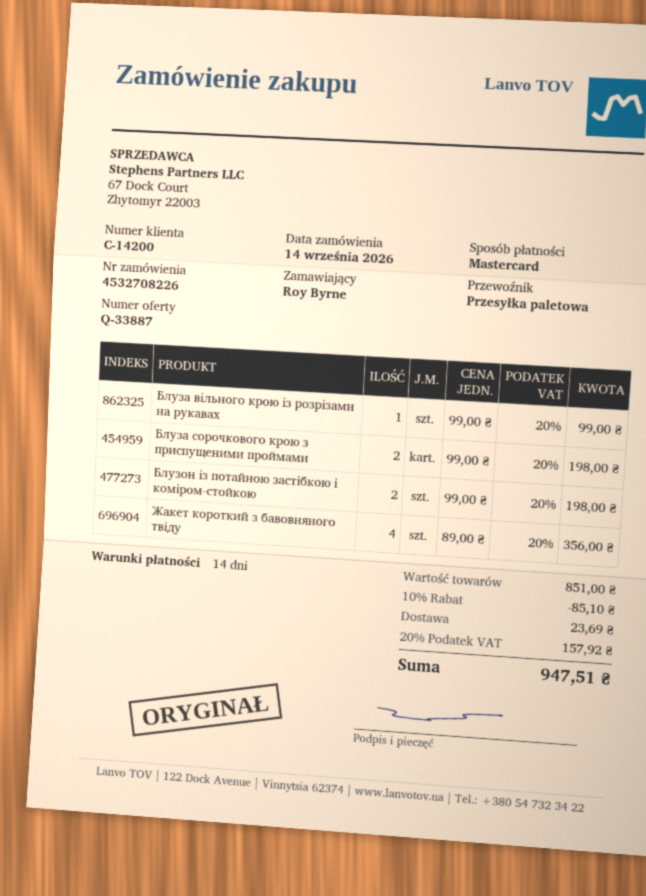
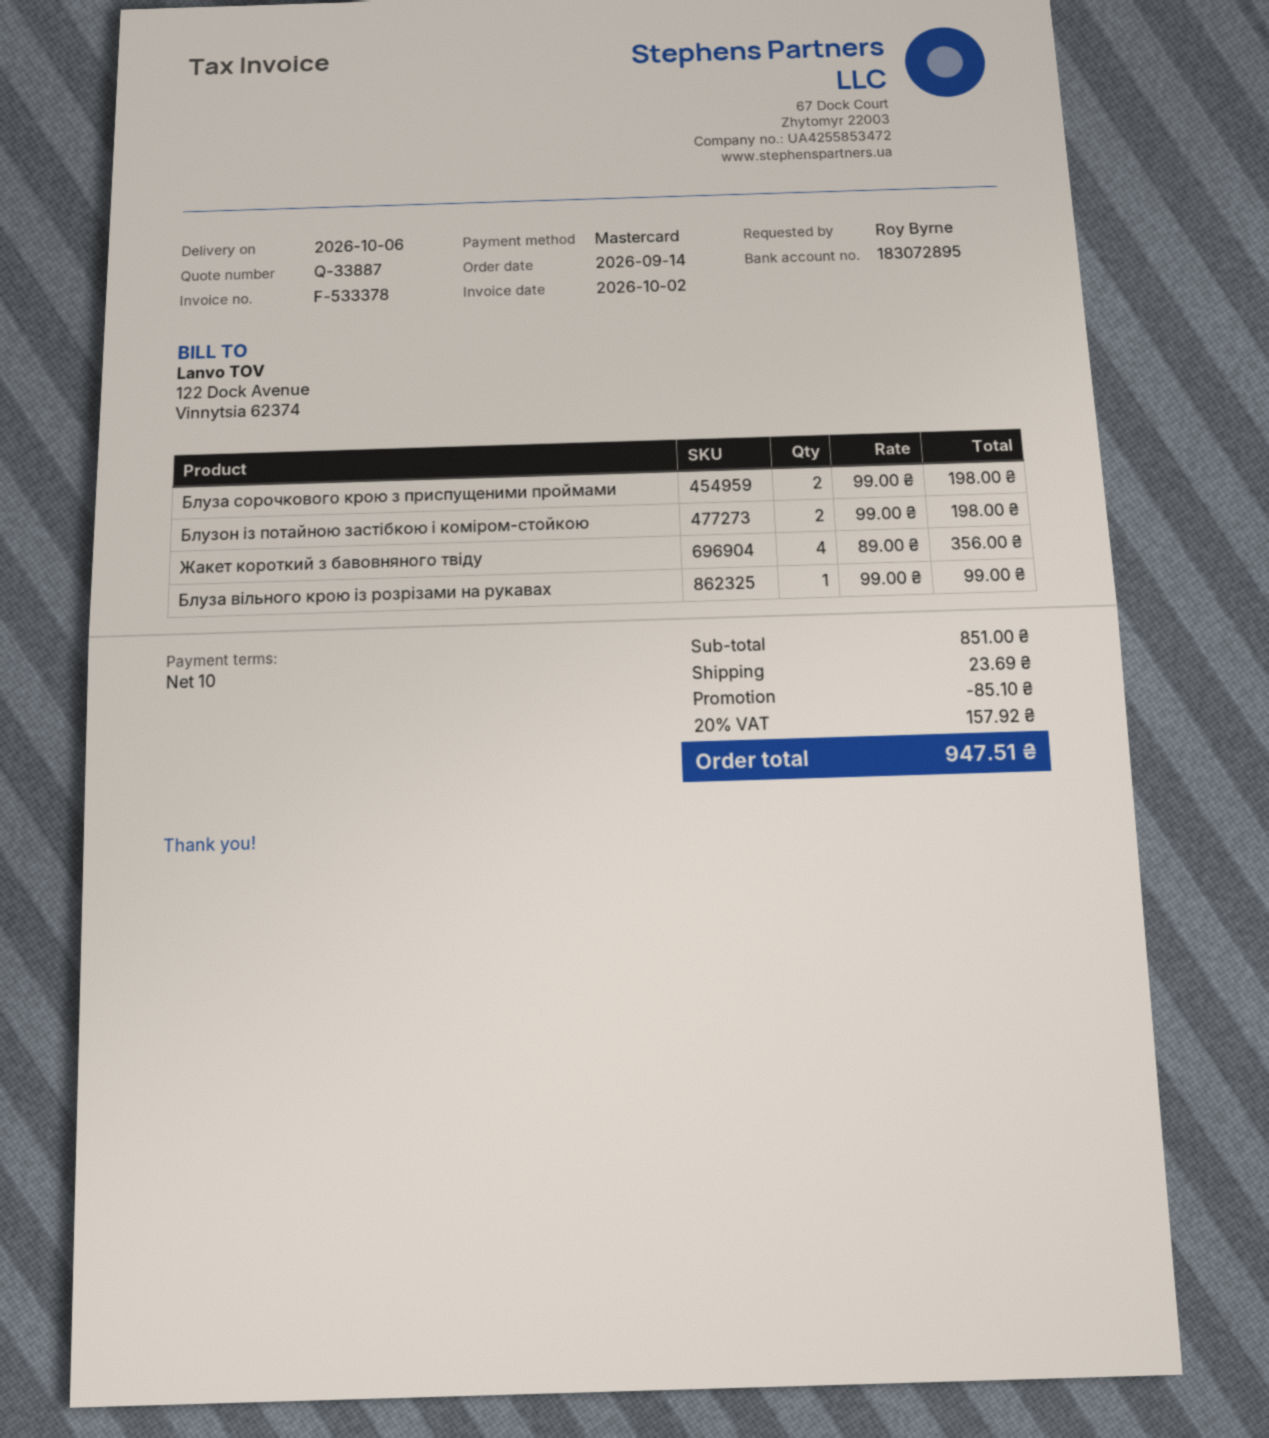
payment terms: 14 days -> 10 days

